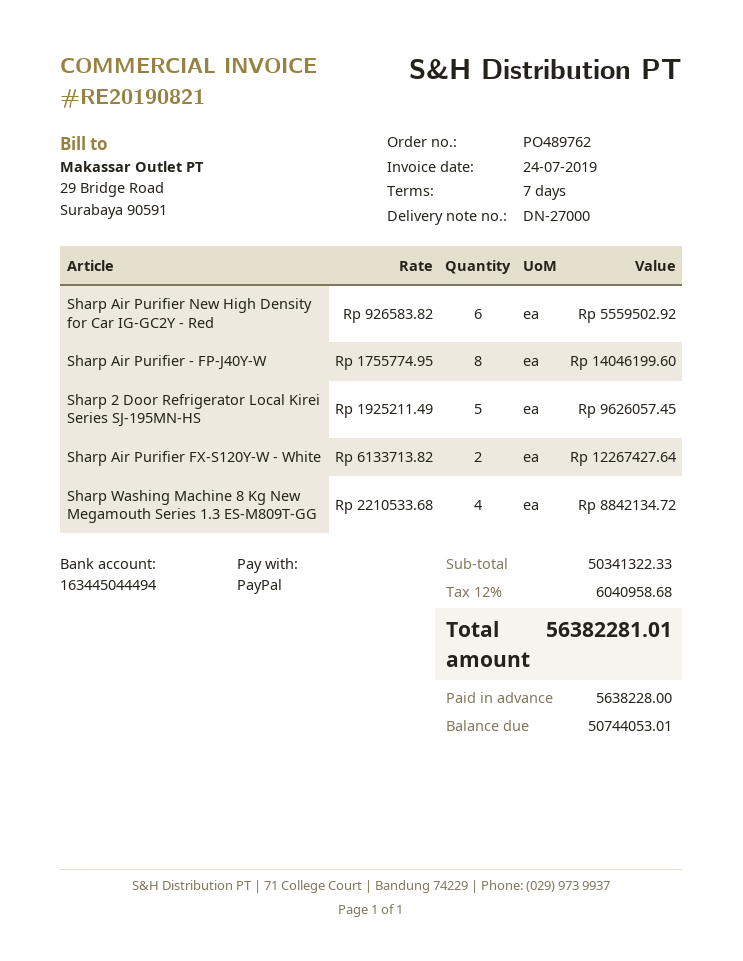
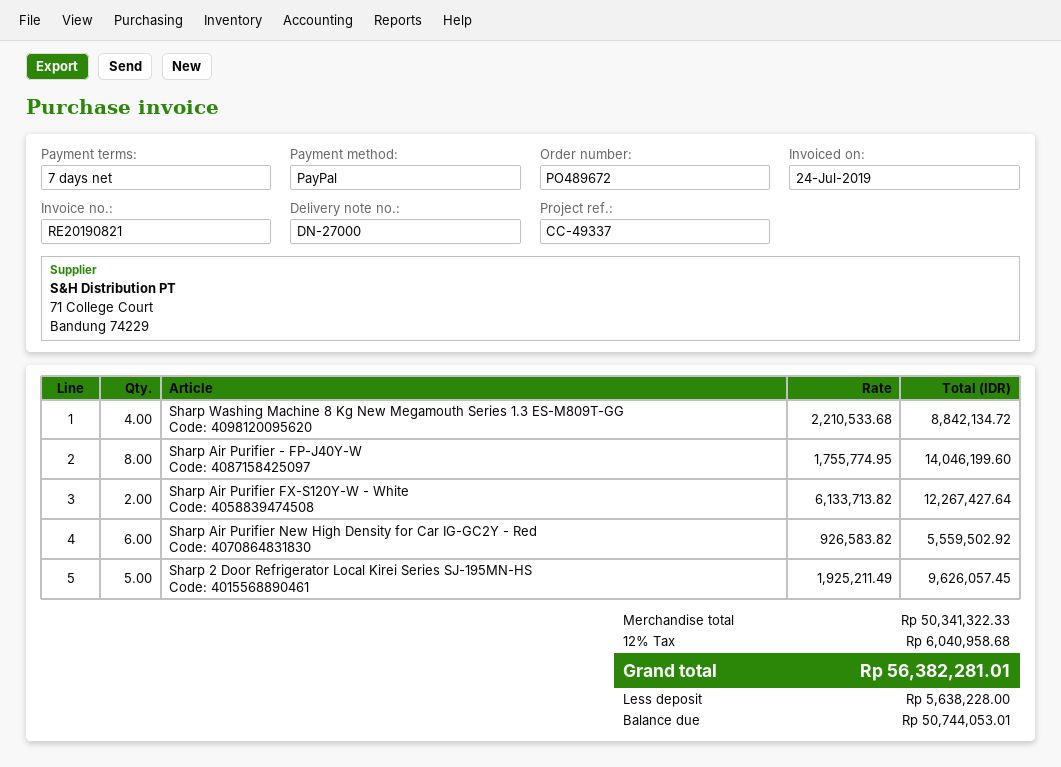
order number: PO489762 -> PO489672

